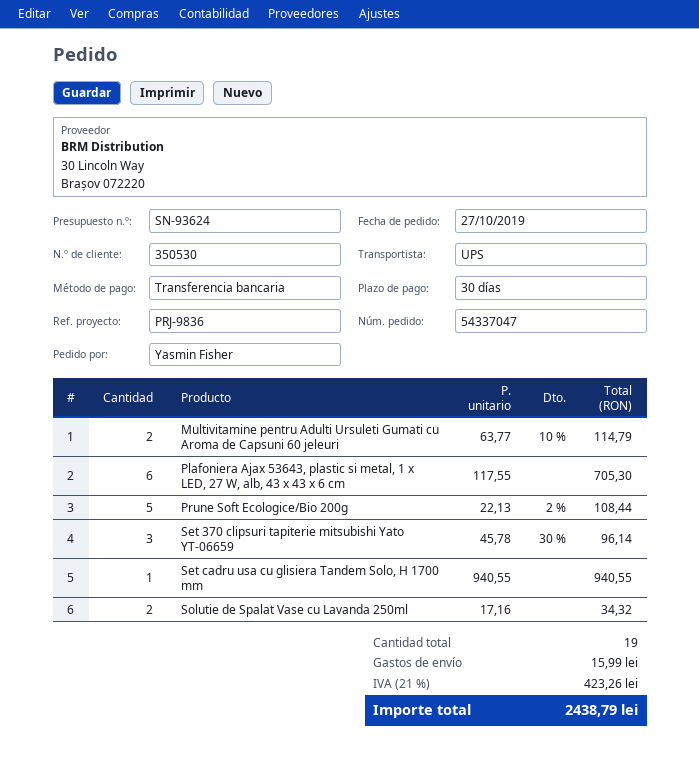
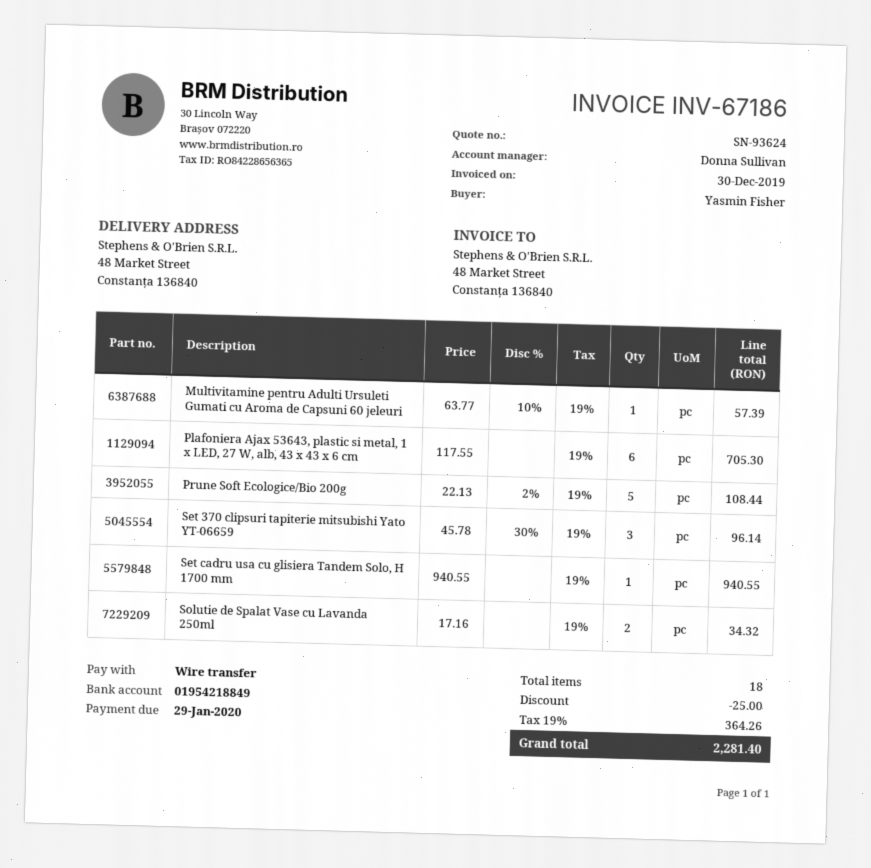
Multivitamine pentru Adulti Ursuleti Gumati cu Aroma de Capsuni 60 jeleuri: 2 x 63.77 - 10% = 114.79 -> 1 x 63.77 - 10% = 57.39
total quantity: 19 -> 18
discount: none -> 25.00
shipping: 15.99 -> none
tax: 21% = 423.26 -> 19% = 364.26
total: 2438.79 -> 2281.40

